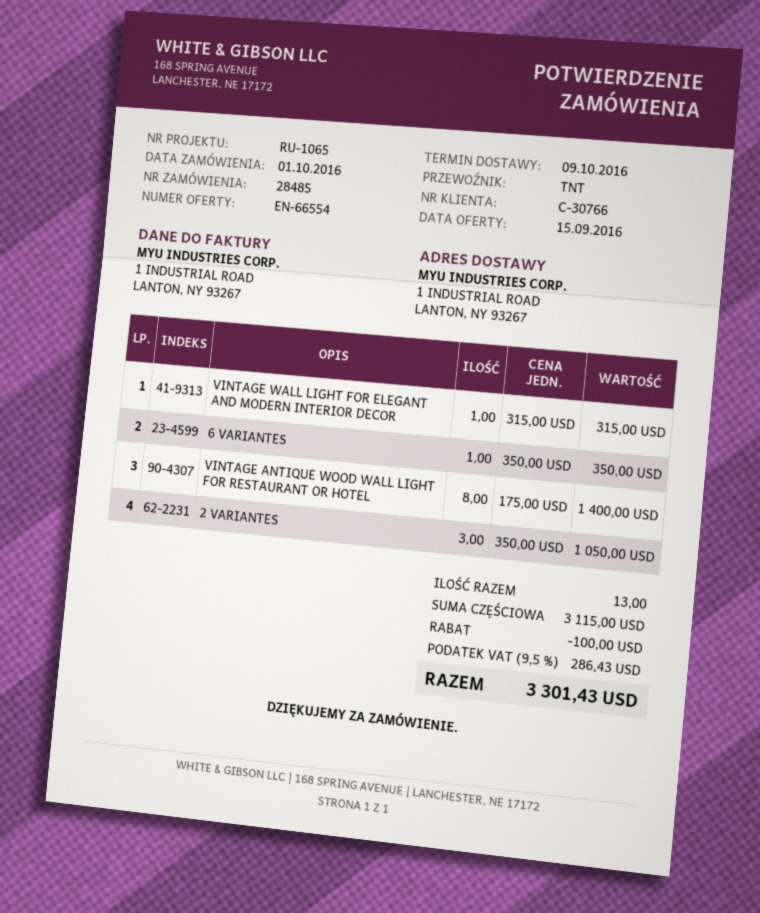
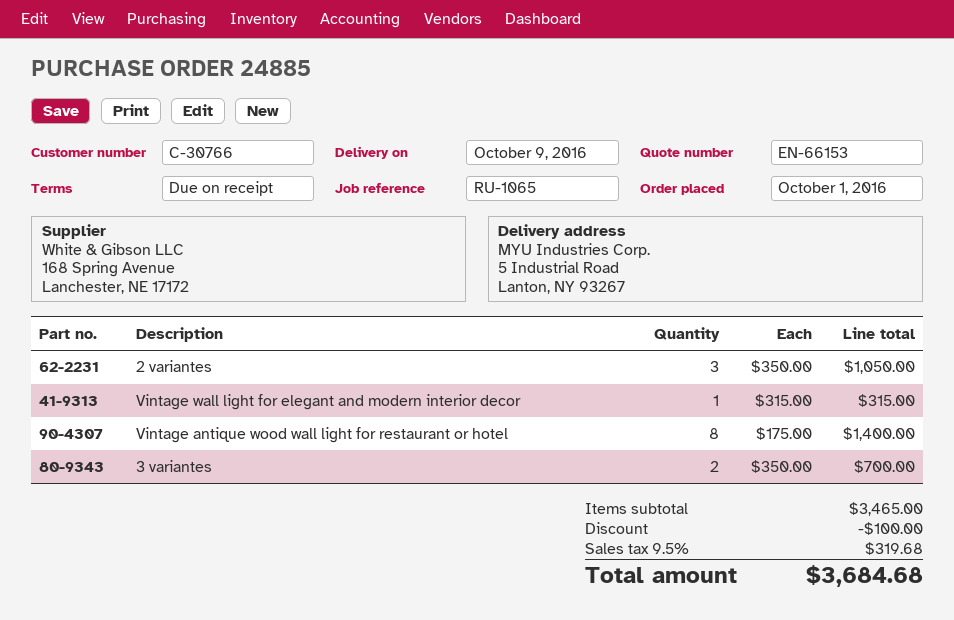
quote number: EN-66554 -> EN-66153
order number: 28485 -> 24885
ship to: 1 INDUSTRIAL ROAD, LANTON, NY 93267 -> 5 Industrial Road, Lanton, NY 93267
6 VARIANTES: 1 x 350.00 = 350.00 -> none
3 variantes: none -> 2 x 350.00 = 700.00
subtotal: 3115.00 -> 3465.00
tax: 9.5% = 286.43 -> 9.5% = 319.68
total: 3301.43 -> 3684.68

